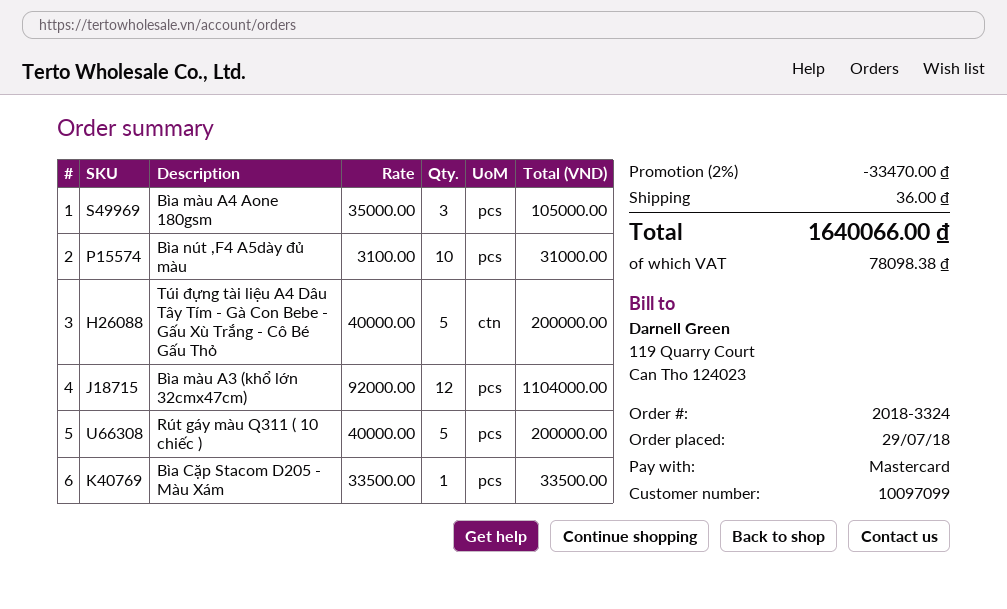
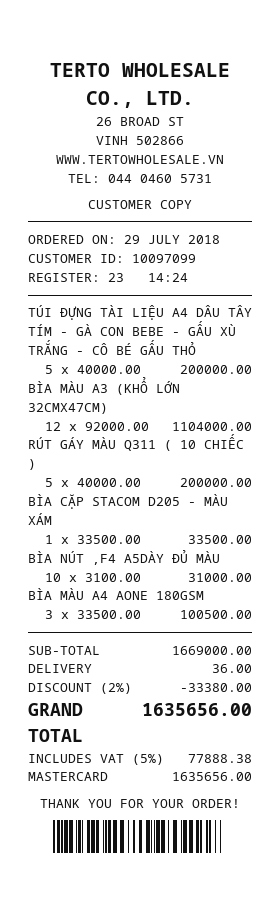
Bìa màu A4 Aone 180gsm: 3 x 35000.00 = 105000.00 -> 3 x 33500.00 = 100500.00
discount: 2% = 33470.00 -> 2% = 33380.00
tax: 78098.38 -> 77888.38
total: 1640066.00 -> 1635656.00

